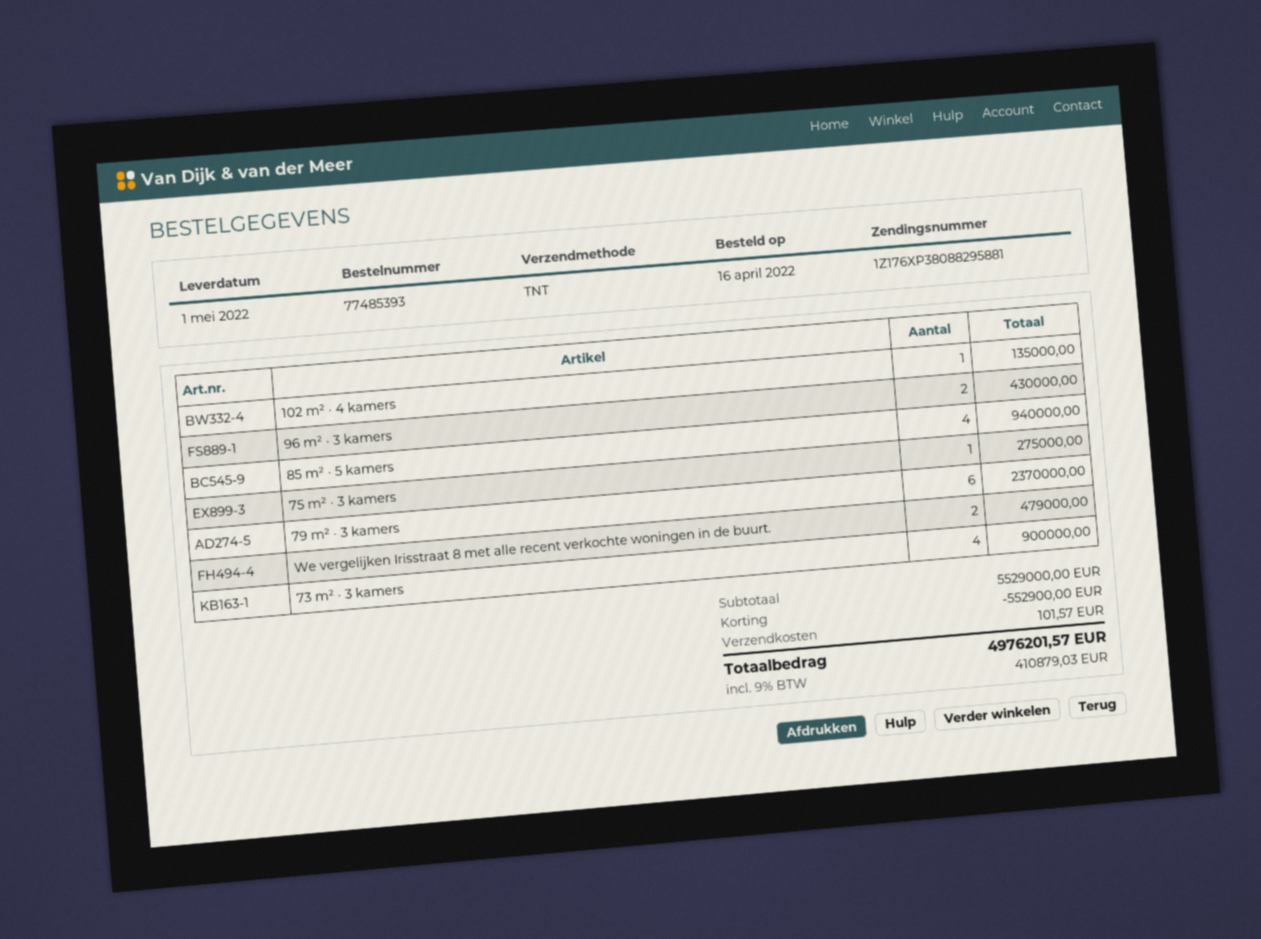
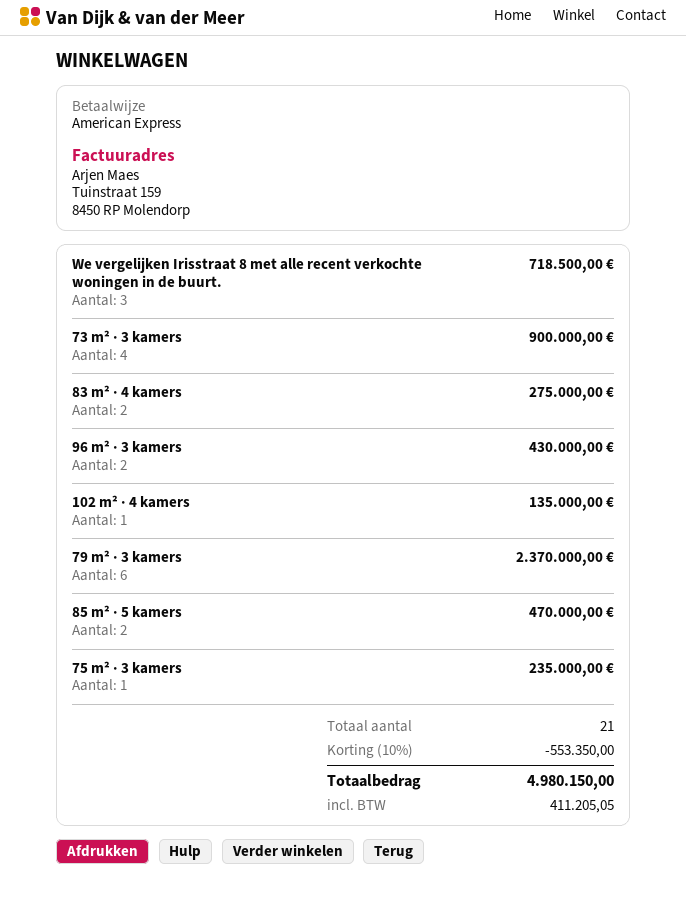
85 m² · 5 kamers: 4 for 940000.00 -> 2 for 470000.00
75 m² · 3 kamers: 1 for 275000.00 -> 1 for 235000.00
We vergelijken Irisstraat 8 met alle recent verkochte woningen in de buurt.: 2 for 479000.00 -> 3 for 718500.00
83 m² · 4 kamers: none -> 2 for 275000.00
discount: 552900.00 -> 553350.00
shipping: 101.57 -> none
tax: 410879.03 -> 411205.05
total: 4976201.57 -> 4980150.00

